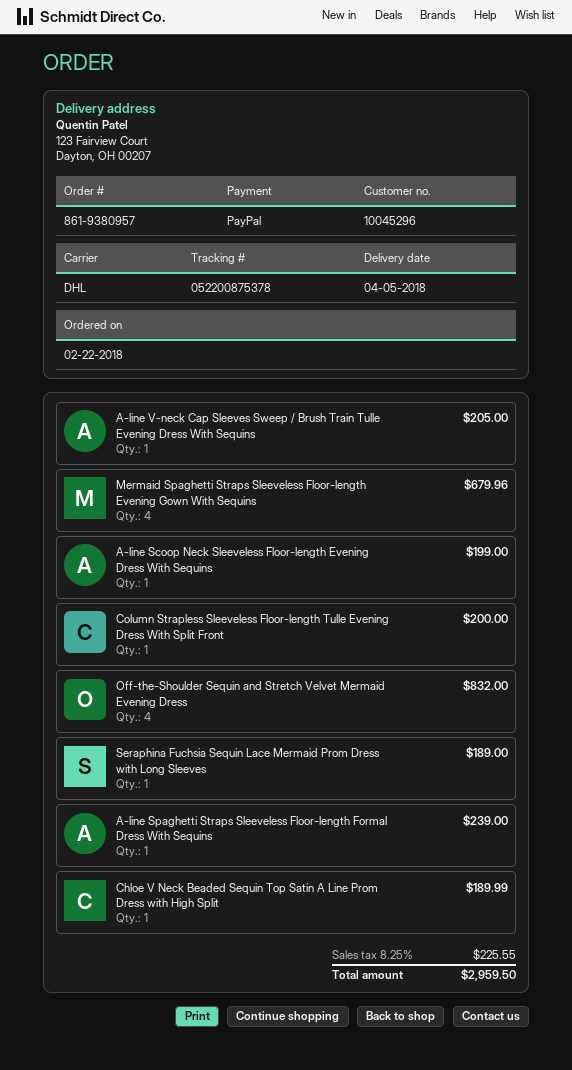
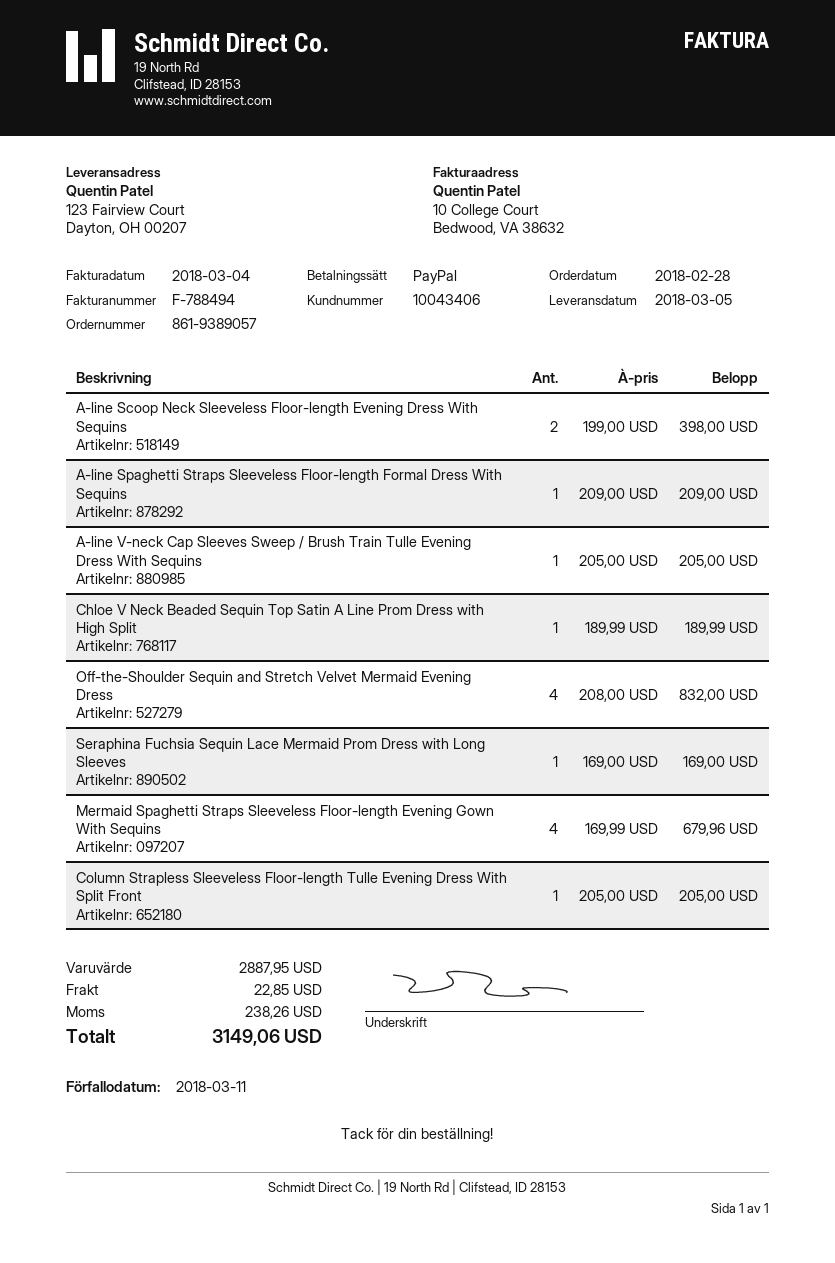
order number: 861-9380957 -> 861-9389057
order date: 2018-02-22 -> 2018-02-28
delivery date: 2018-04-05 -> 2018-03-05
customer number: 10045296 -> 10043406
A-line Scoop Neck Sleeveless Floor-length Evening Dress With Sequins: 1 for 199.00 -> 2 for 398.00
Column Strapless Sleeveless Floor-length Tulle Evening Dress With Split Front: 1 for 200.00 -> 1 for 205.00
Seraphina Fuchsia Sequin Lace Mermaid Prom Dress with Long Sleeves: 1 for 189.00 -> 1 for 169.00
A-line Spaghetti Straps Sleeveless Floor-length Formal Dress With Sequins: 1 for 239.00 -> 1 for 209.00
shipping: none -> 22.85
tax: 225.55 -> 238.26
total: 2959.50 -> 3149.06

